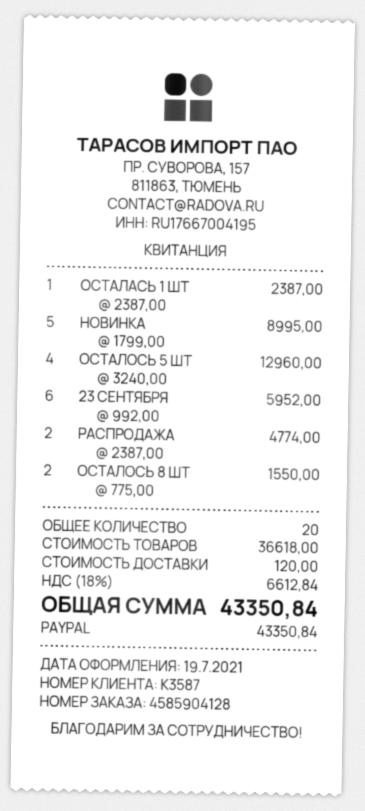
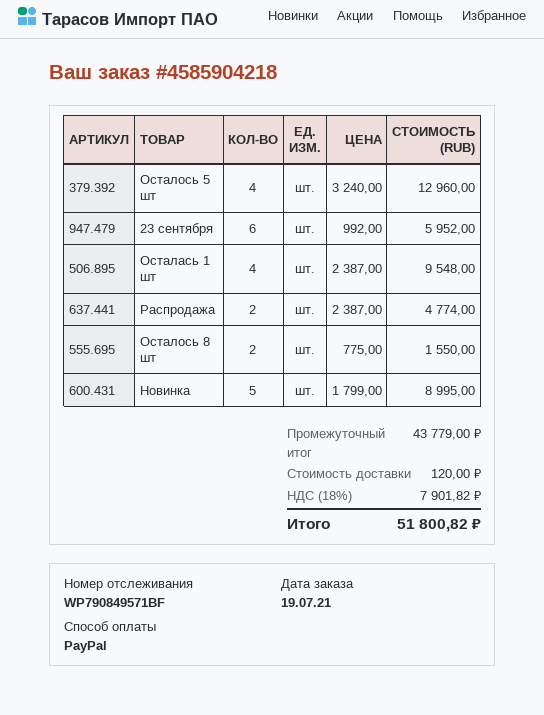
order number: 4585904128 -> 4585904218
ОСТАЛАСЬ 1 ШТ: 1 x 2387.00 = 2387.00 -> 4 x 2387.00 = 9548.00
subtotal: 36618.00 -> 43779.00
tax: 18% = 6612.84 -> 18% = 7901.82
total: 43350.84 -> 51800.82

